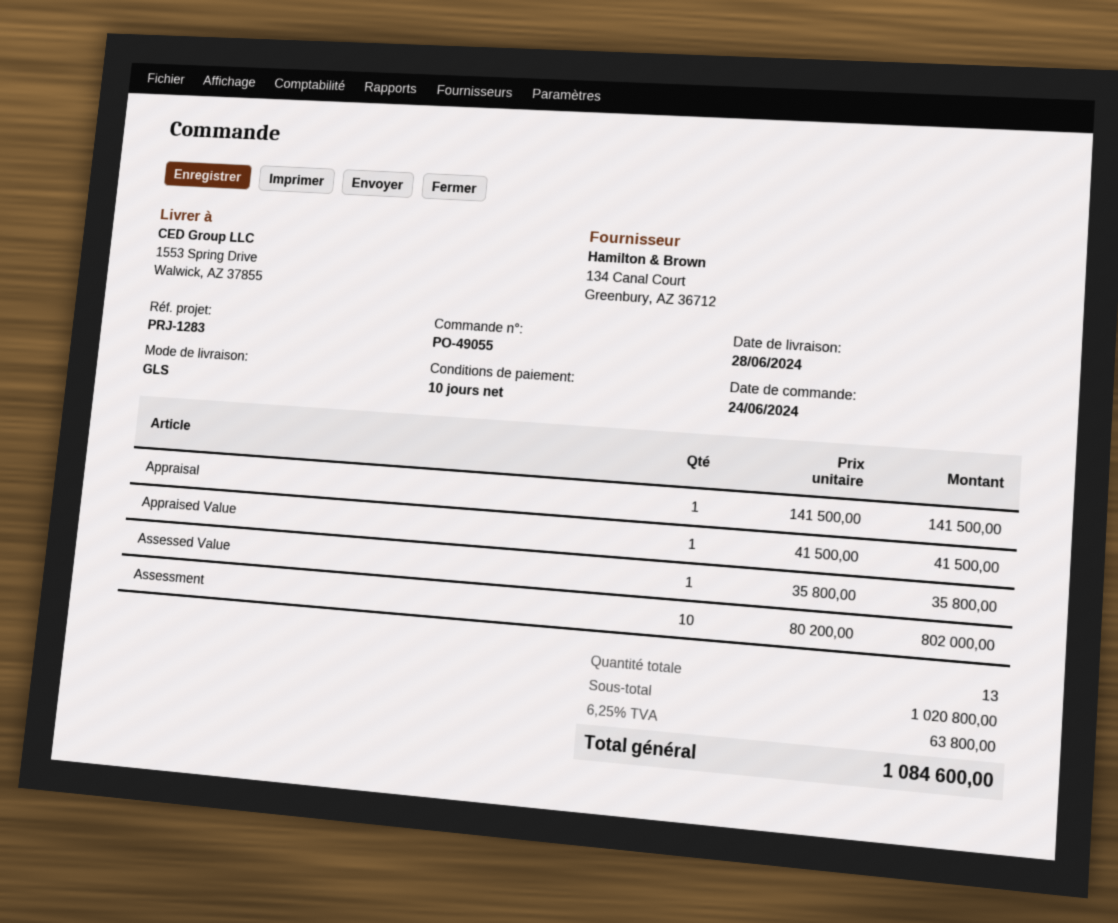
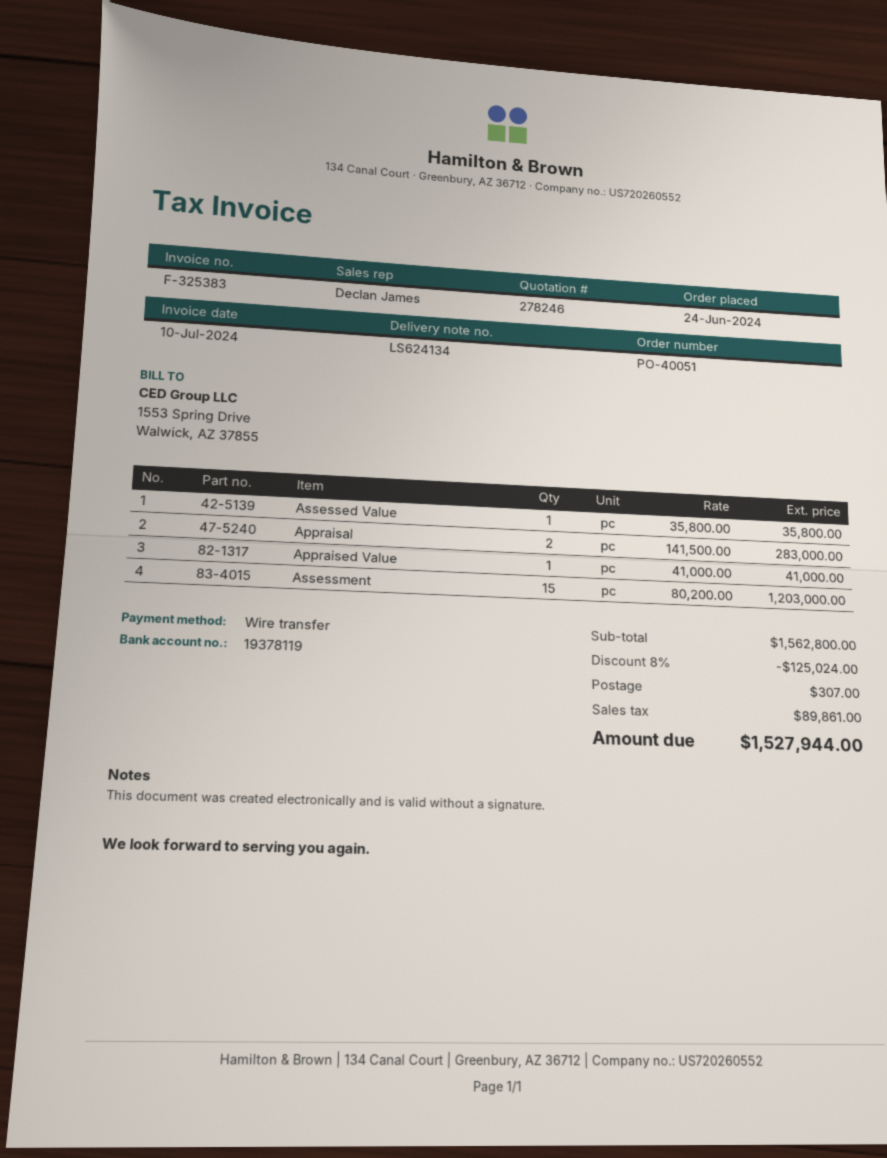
order number: PO-49055 -> PO-40051
Appraisal: 1 x 141500.00 = 141500.00 -> 2 x 141500.00 = 283000.00
Appraised Value: 1 x 41500.00 = 41500.00 -> 1 x 41000.00 = 41000.00
Assessment: 10 x 80200.00 = 802000.00 -> 15 x 80200.00 = 1203000.00
subtotal: 1020800.00 -> 1562800.00
discount: none -> 8% = 125024.00
shipping: none -> 307.00
tax: 63800.00 -> 89861.00
total: 1084600.00 -> 1527944.00

